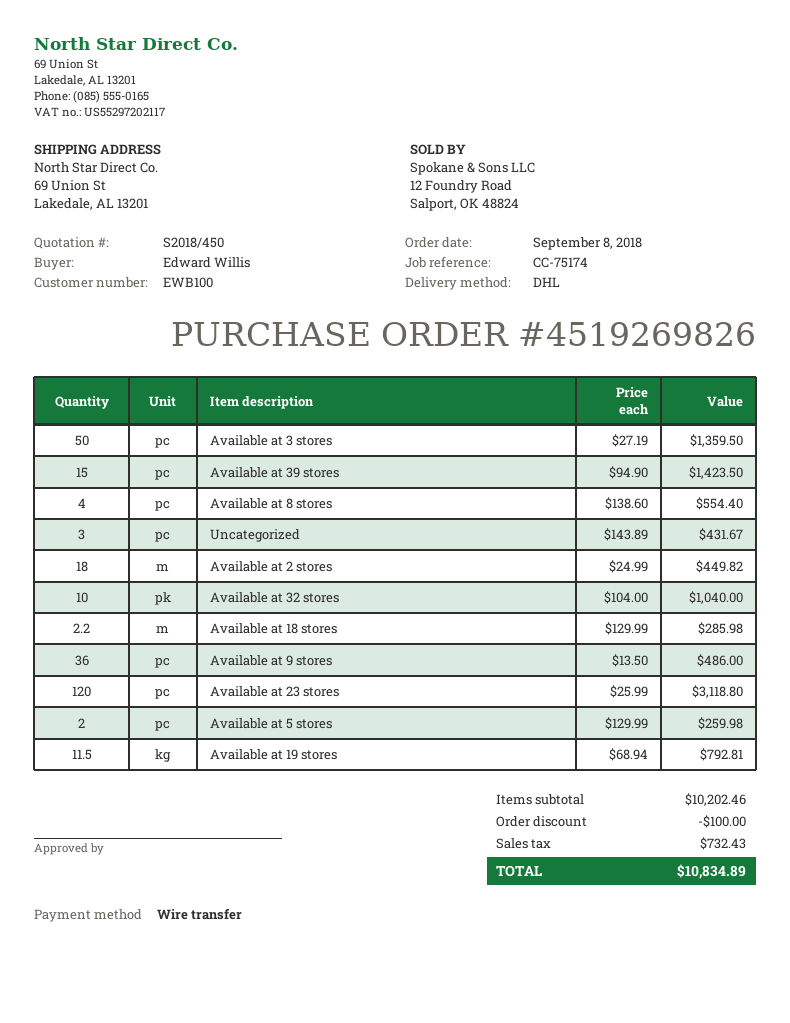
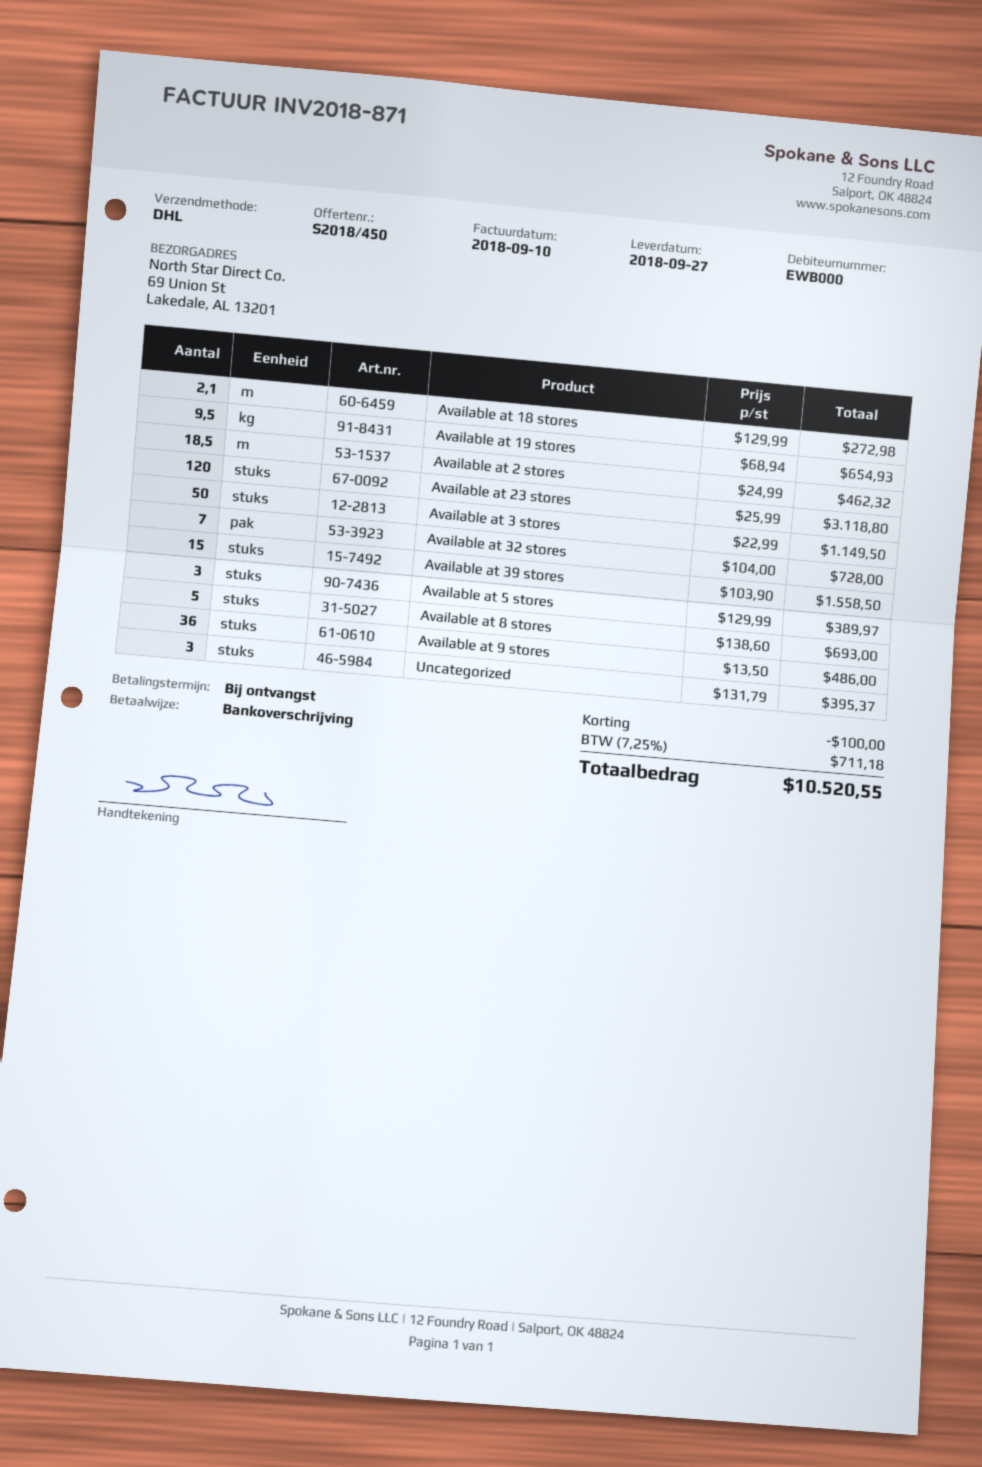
customer number: EWB100 -> EWB000
Available at 3 stores: 50 x 27.19 = 1359.50 -> 50 x 22.99 = 1149.50
Available at 39 stores: 15 x 94.90 = 1423.50 -> 15 x 103.90 = 1558.50
Available at 8 stores: 4 x 138.60 = 554.40 -> 5 x 138.60 = 693.00
Uncategorized: 3 x 143.89 = 431.67 -> 3 x 131.79 = 395.37
Available at 2 stores: 18 x 24.99 = 449.82 -> 18.5 x 24.99 = 462.32
Available at 32 stores: 10 x 104.00 = 1040.00 -> 7 x 104.00 = 728.00
Available at 18 stores: 2.2 x 129.99 = 285.98 -> 2.1 x 129.99 = 272.98
Available at 5 stores: 2 x 129.99 = 259.98 -> 3 x 129.99 = 389.97
Available at 19 stores: 11.5 x 68.94 = 792.81 -> 9.5 x 68.94 = 654.93
tax: 732.43 -> 711.18
total: 10834.89 -> 10520.55

